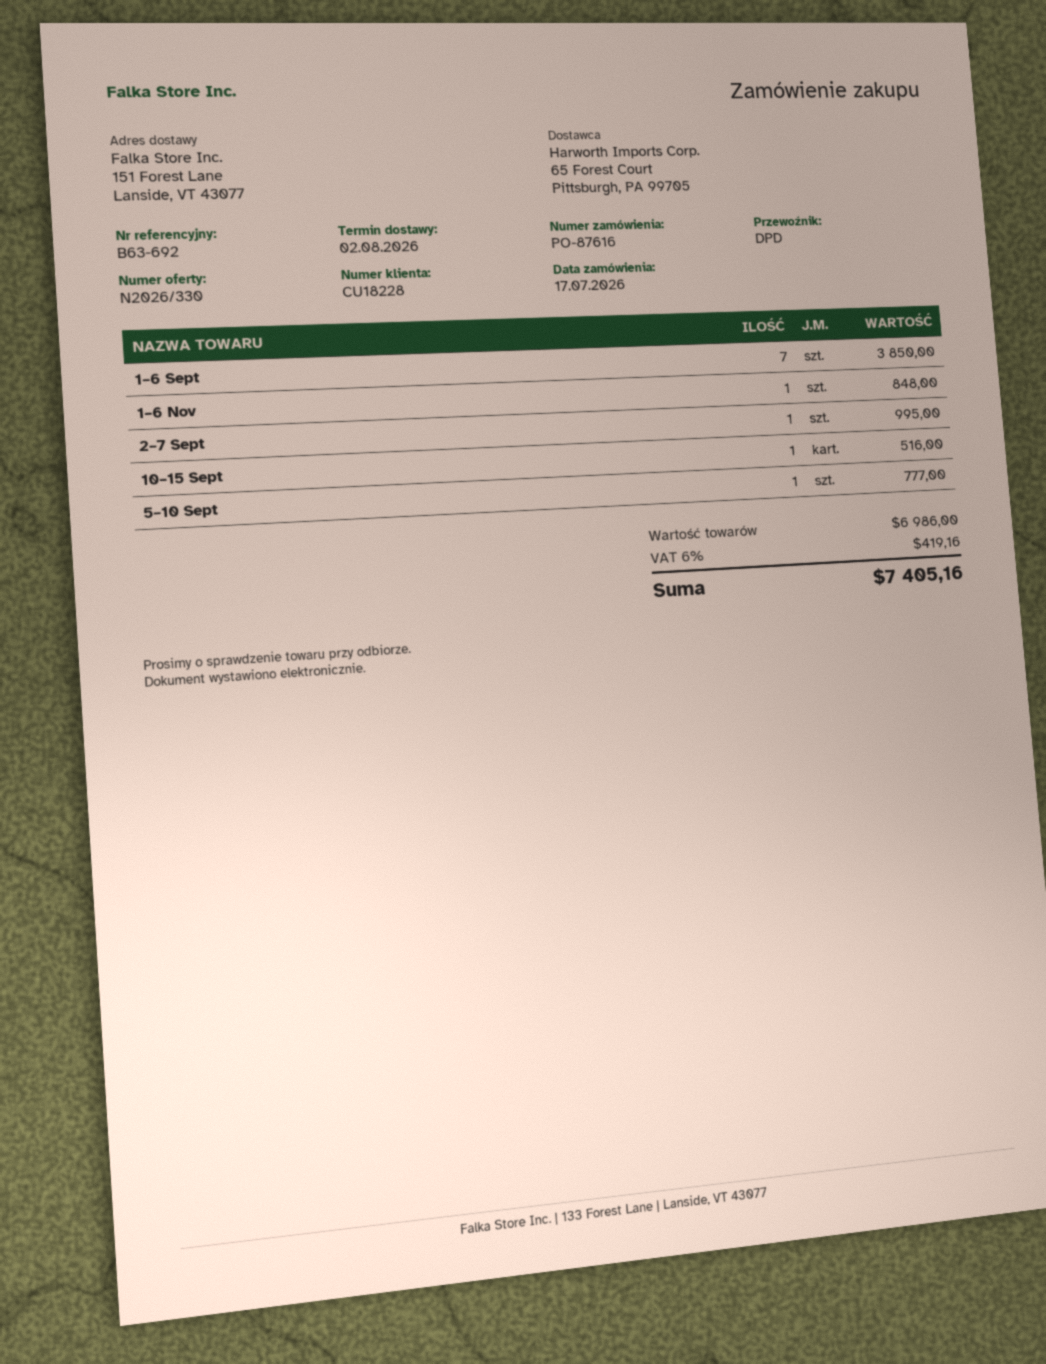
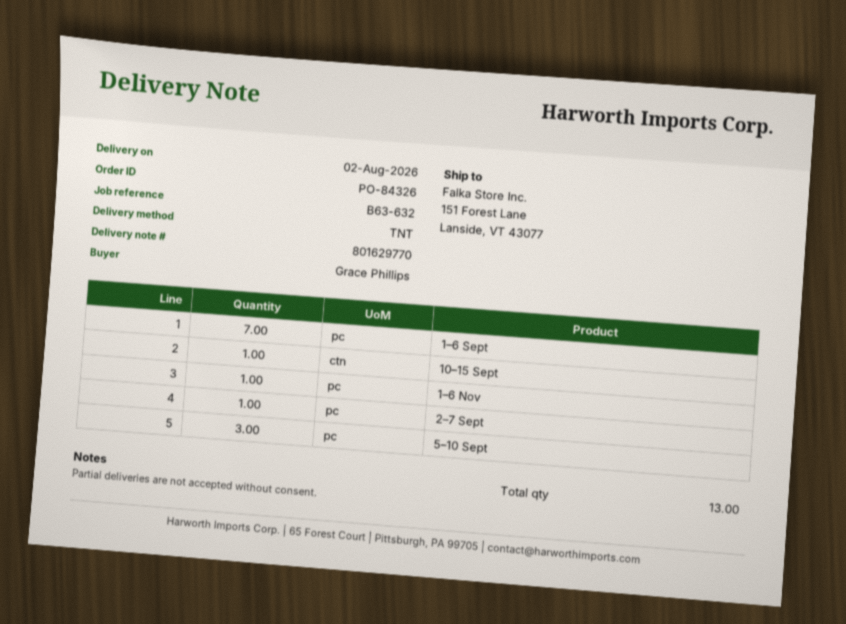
order number: PO-87616 -> PO-84326
reference: B63-692 -> B63-632
shipping method: DPD -> TNT
5–10 Sept: 1 -> 3

